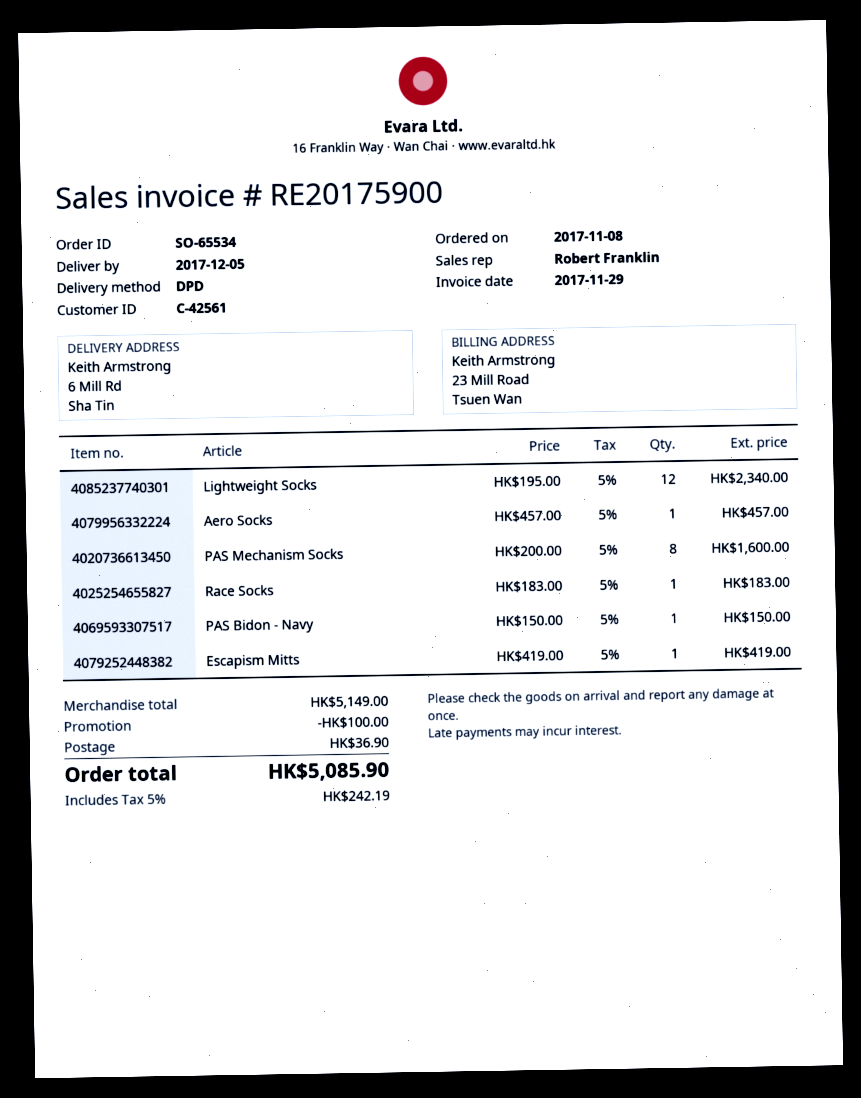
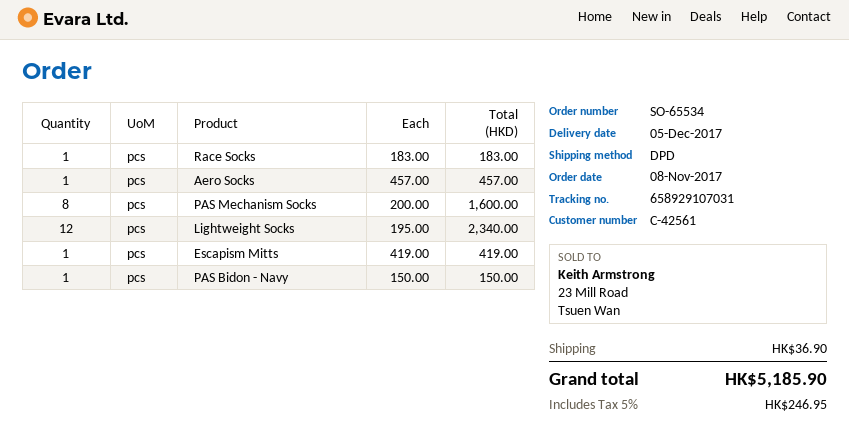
discount: 100.00 -> none
tax: 5% = 242.19 -> 5% = 246.95
total: 5085.90 -> 5185.90

